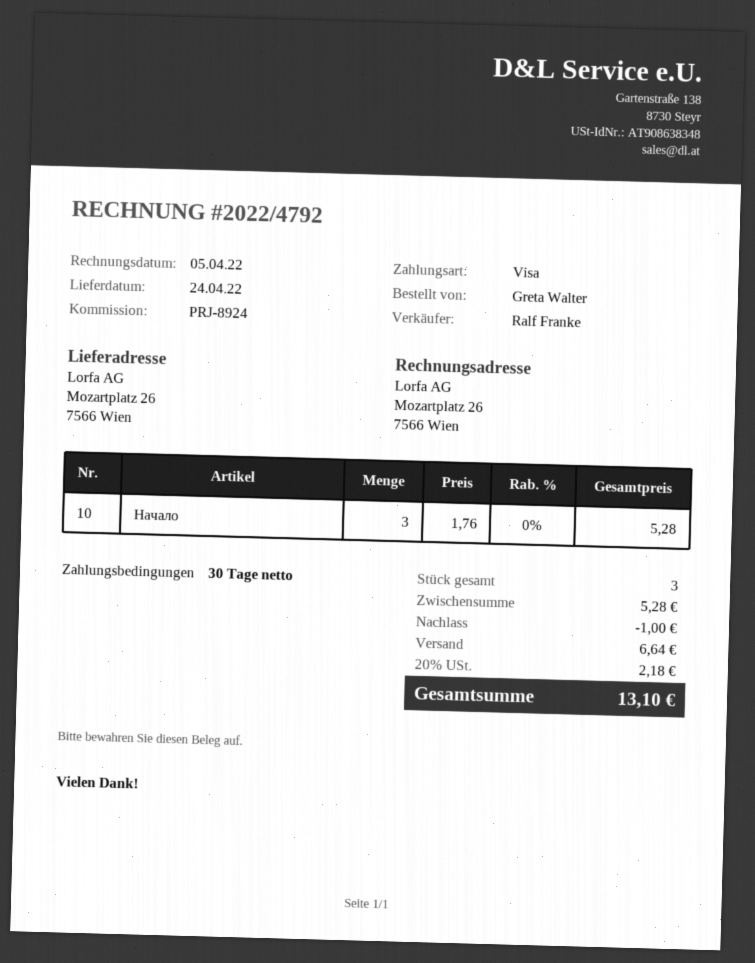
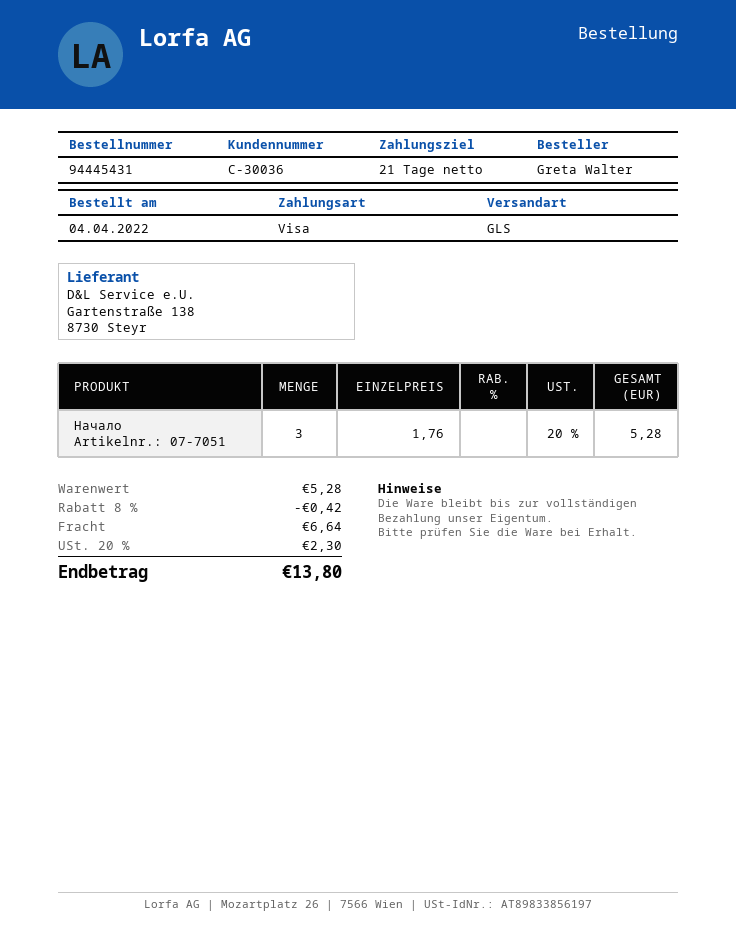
payment terms: 30 days -> 21 days
discount: 1.00 -> 0.42
tax: 20% = 2.18 -> 20% = 2.30
total: 13.10 -> 13.80

